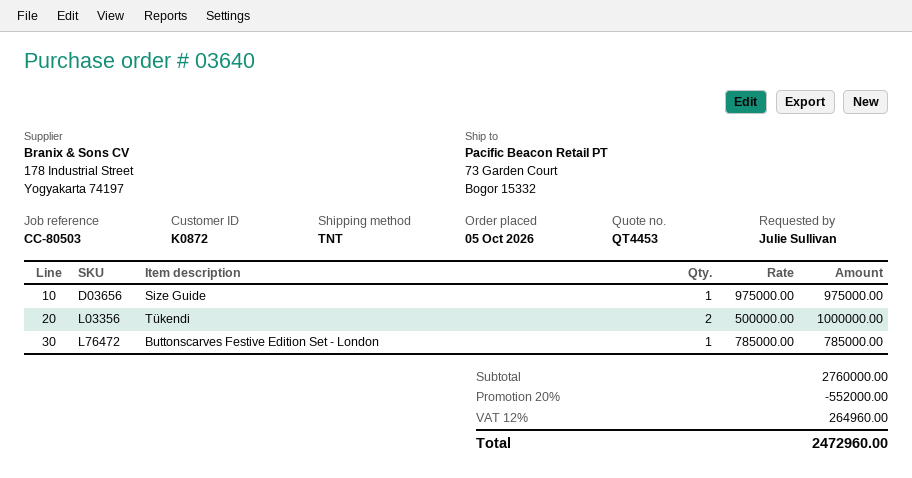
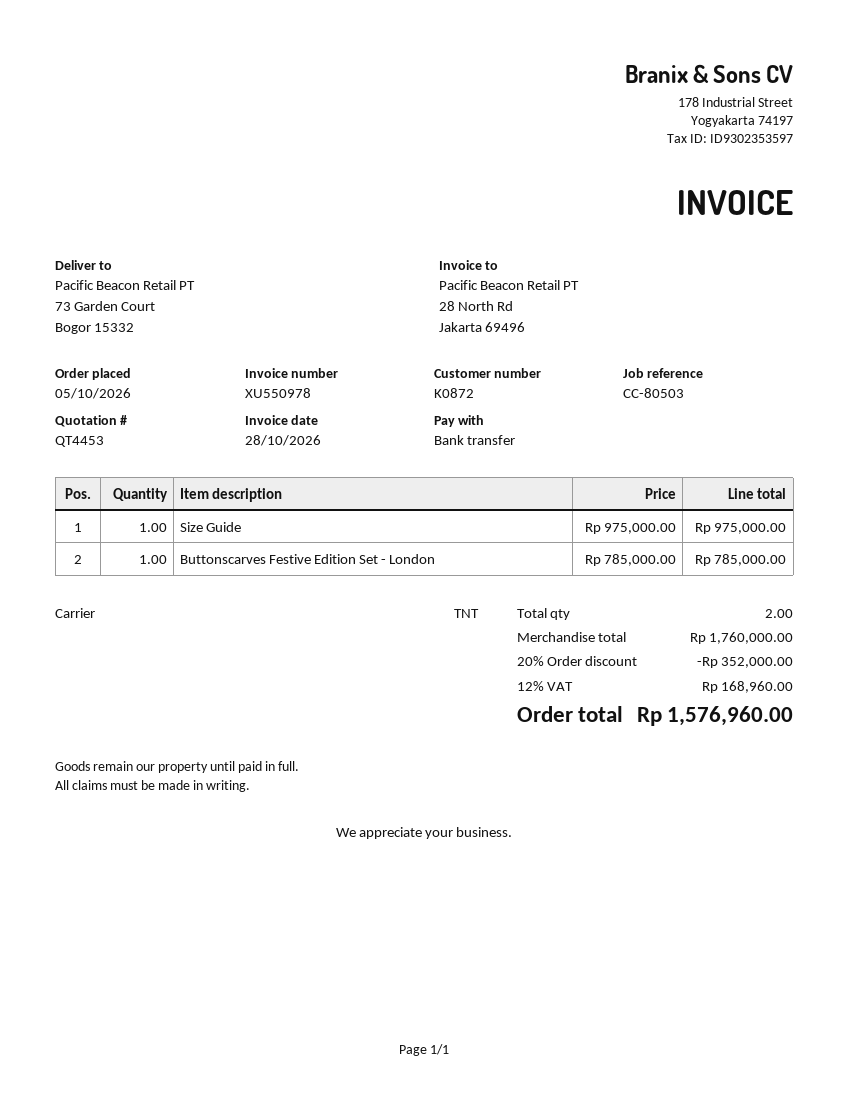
Tükendi: 2 x 500000.00 = 1000000.00 -> none
subtotal: 2760000.00 -> 1760000.00
discount: 20% = 552000.00 -> 20% = 352000.00
tax: 12% = 264960.00 -> 12% = 168960.00
total: 2472960.00 -> 1576960.00

